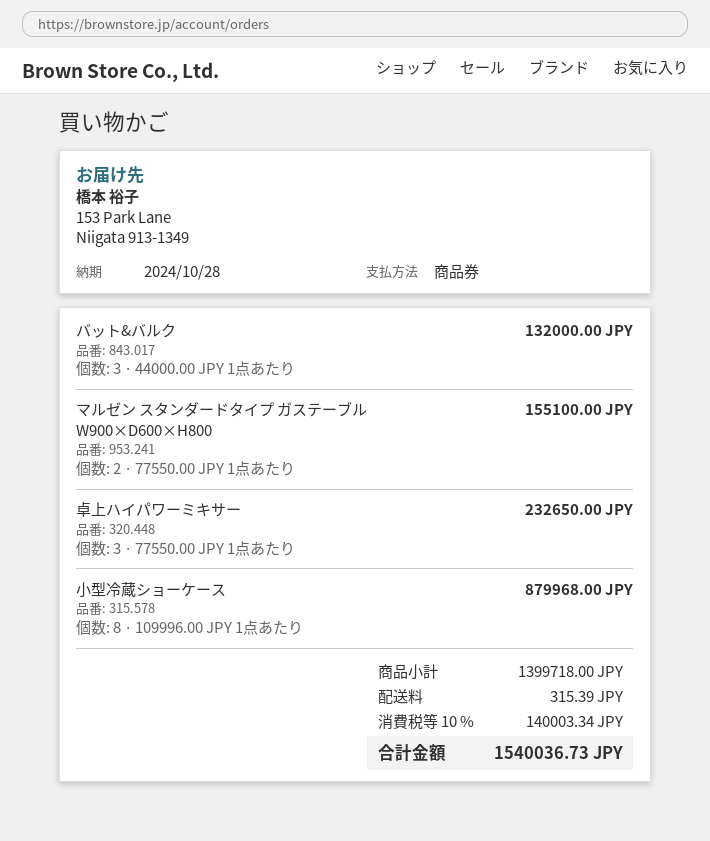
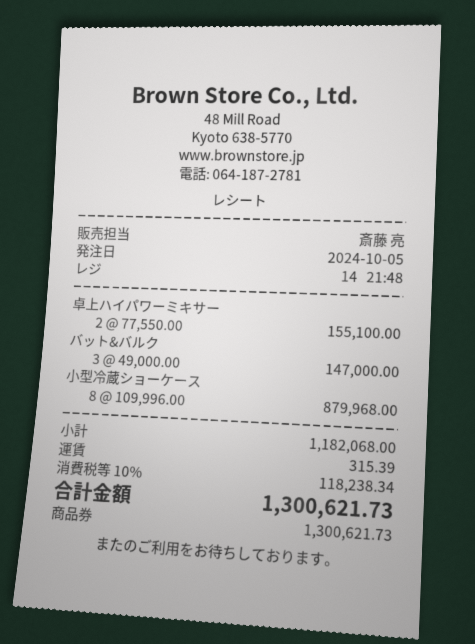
バット&バルク: 3 x 44000.00 = 132000.00 -> 3 x 49000.00 = 147000.00
マルゼン スタンダードタイプ ガステーブル W900×D600×H800: 2 x 77550.00 = 155100.00 -> none
卓上ハイパワーミキサー: 3 x 77550.00 = 232650.00 -> 2 x 77550.00 = 155100.00
subtotal: 1399718.00 -> 1182068.00
tax: 10% = 140003.34 -> 10% = 118238.34
total: 1540036.73 -> 1300621.73

